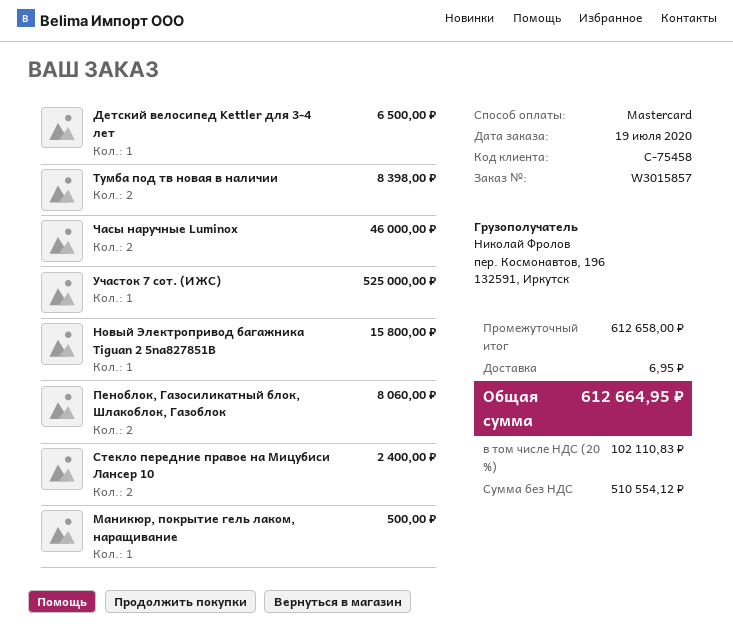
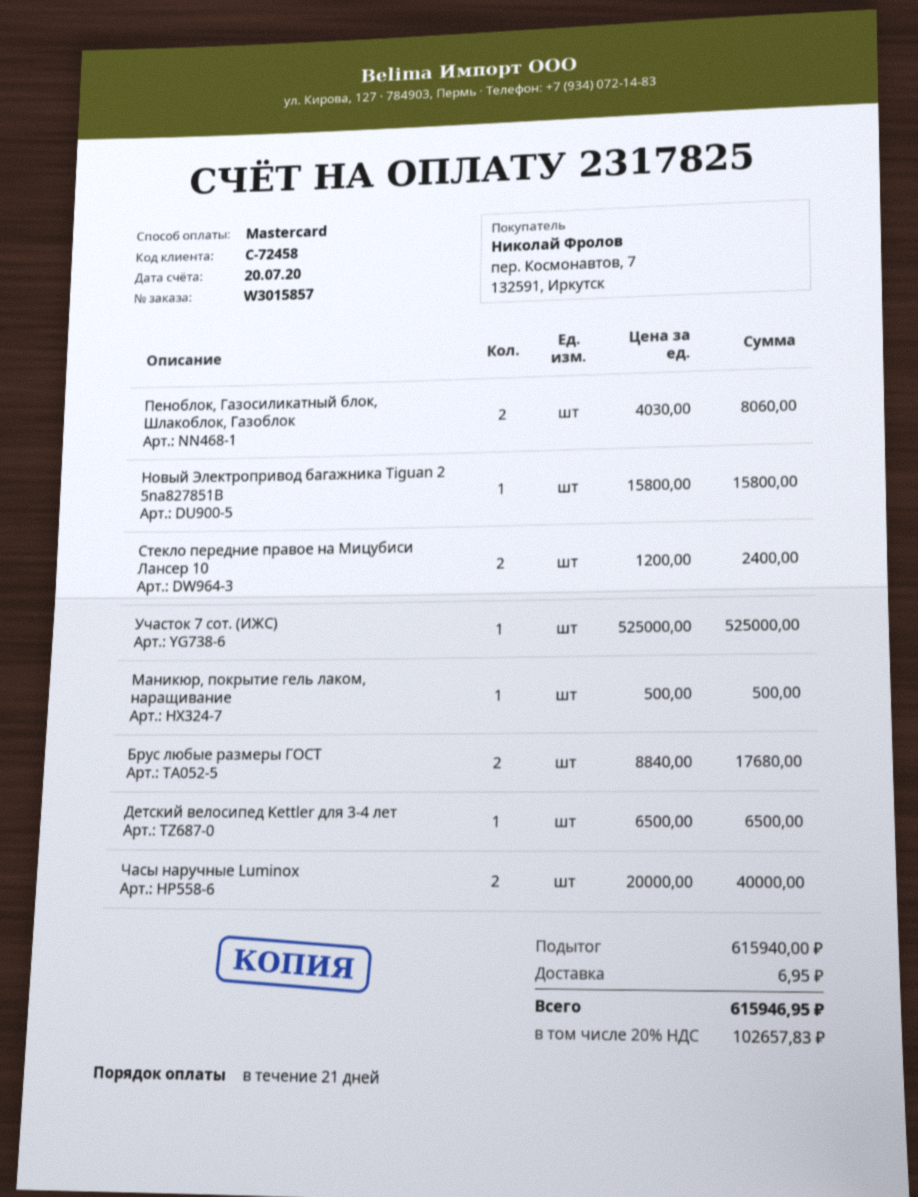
customer number: C-75458 -> C-72458
Тумба под тв новая в наличии: 2 for 8398.00 -> none
Часы наручные Luminox: 2 for 46000.00 -> 2 for 40000.00
Брус любые размеры ГОСТ: none -> 2 for 17680.00
subtotal: 612658.00 -> 615940.00
tax: 20% = 102110.83 -> 20% = 102657.83
total: 612664.95 -> 615946.95

